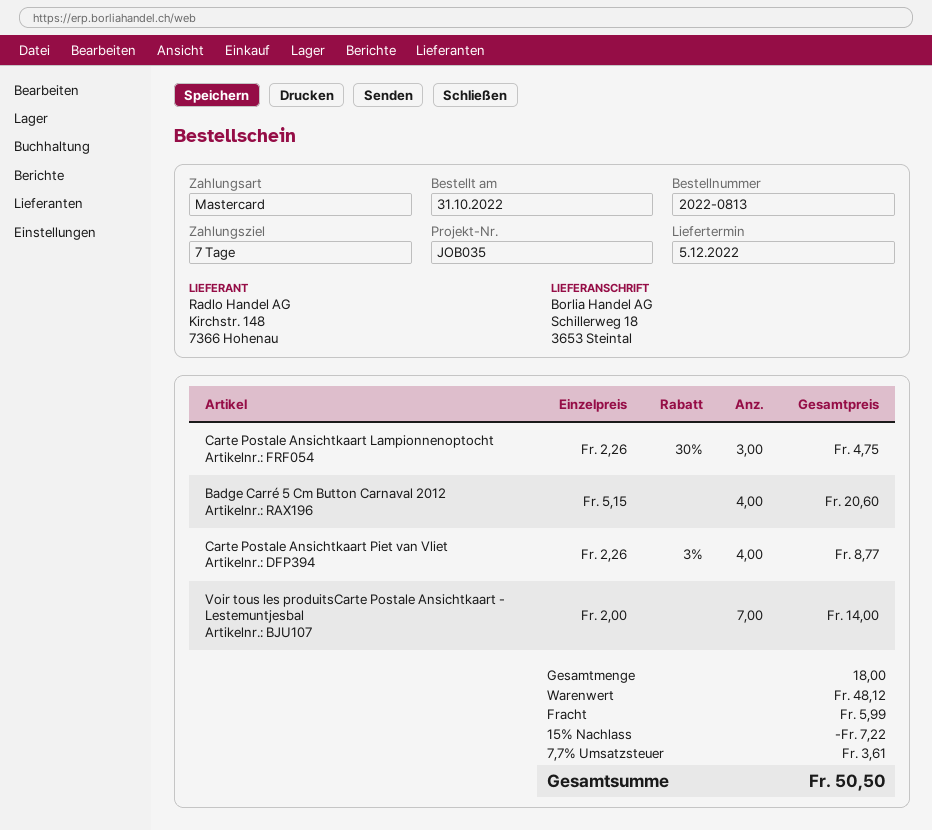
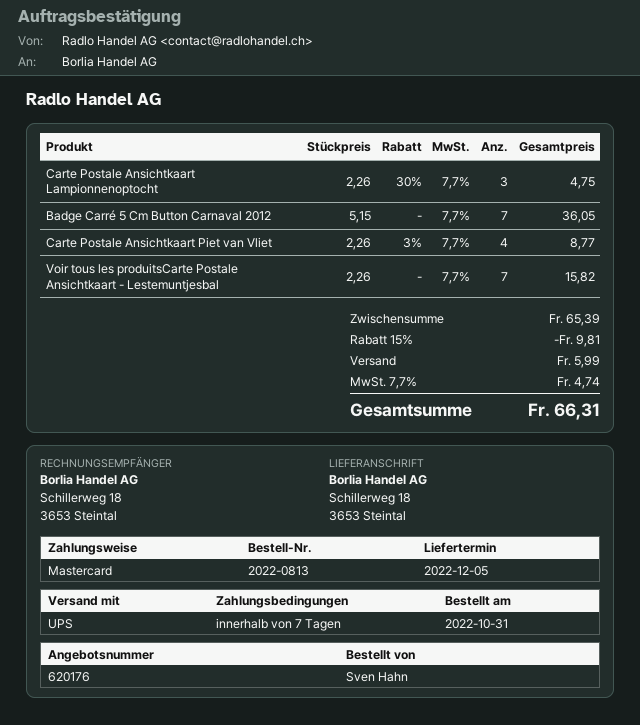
Badge Carré 5 Cm Button Carnaval 2012: 4 x 5.15 = 20.60 -> 7 x 5.15 = 36.05
Voir tous les produitsCarte Postale Ansichtkaart - Lestemuntjesbal: 7 x 2.00 = 14.00 -> 7 x 2.26 = 15.82
subtotal: 48.12 -> 65.39
discount: 15% = 7.22 -> 15% = 9.81
tax: 7.7% = 3.61 -> 7.7% = 4.74
total: 50.50 -> 66.31

